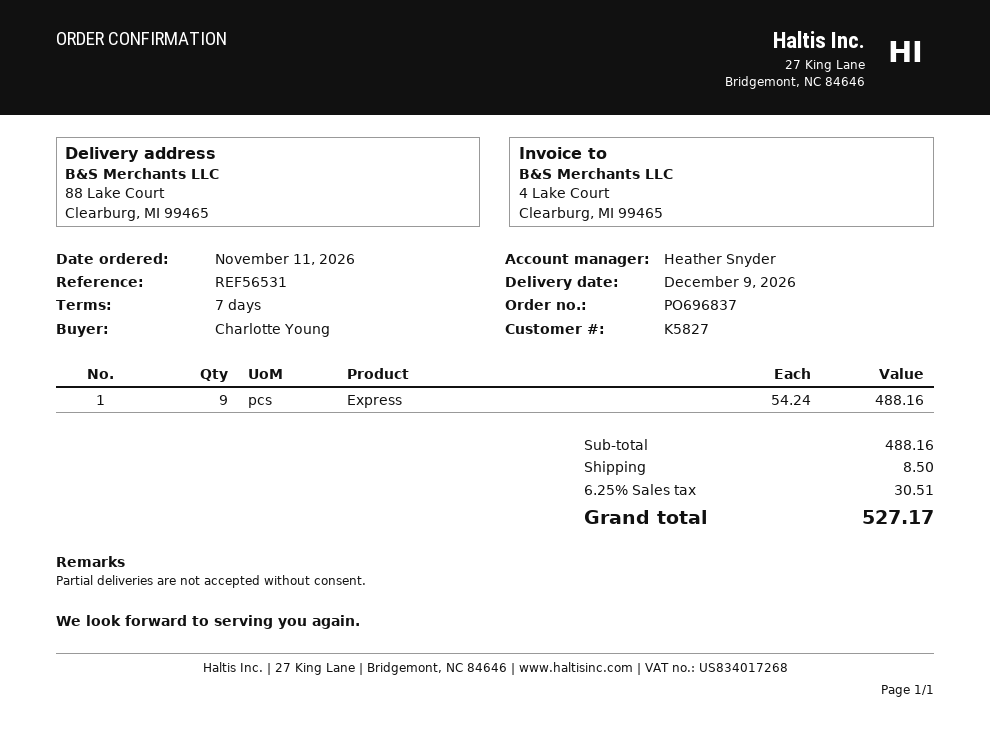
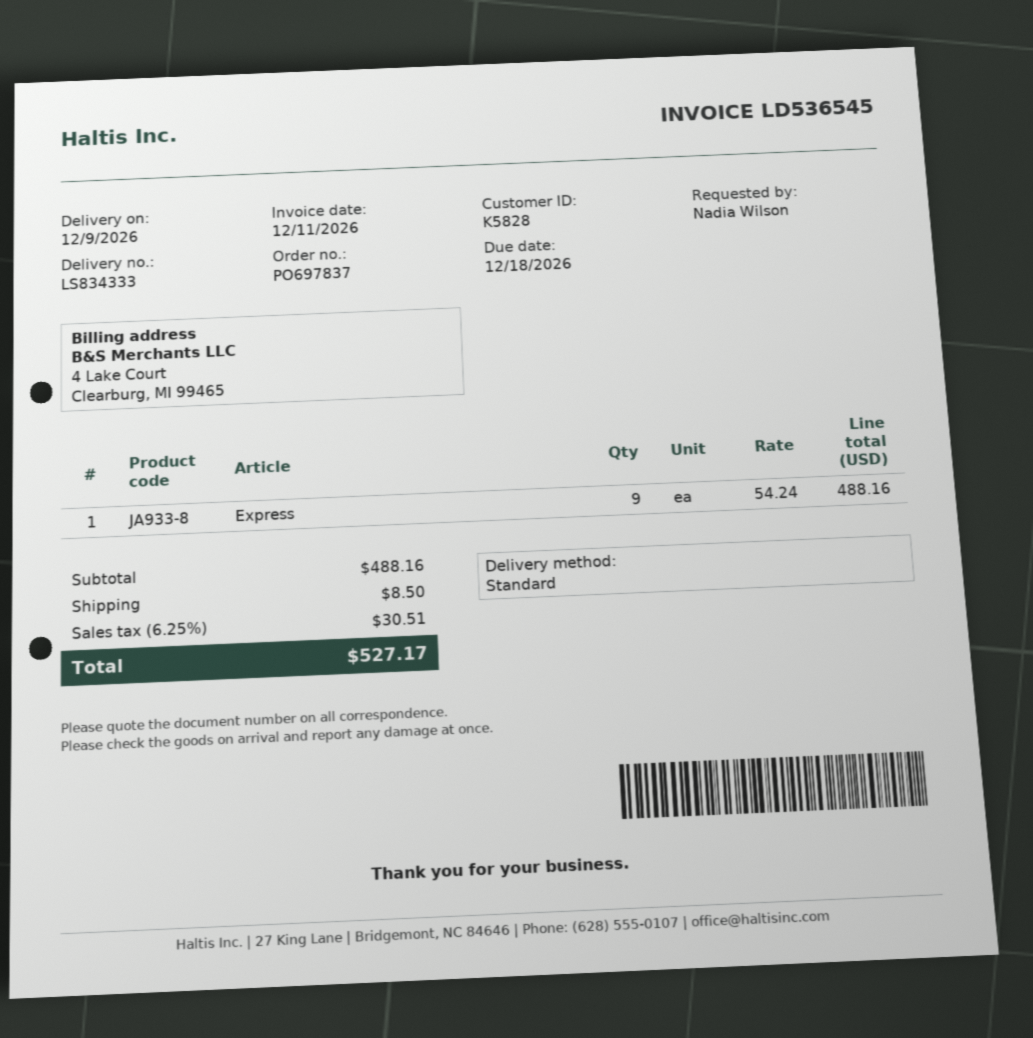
order number: PO696837 -> PO697837
customer number: K5827 -> K5828
ordered by: Charlotte Young -> Nadia Wilson

